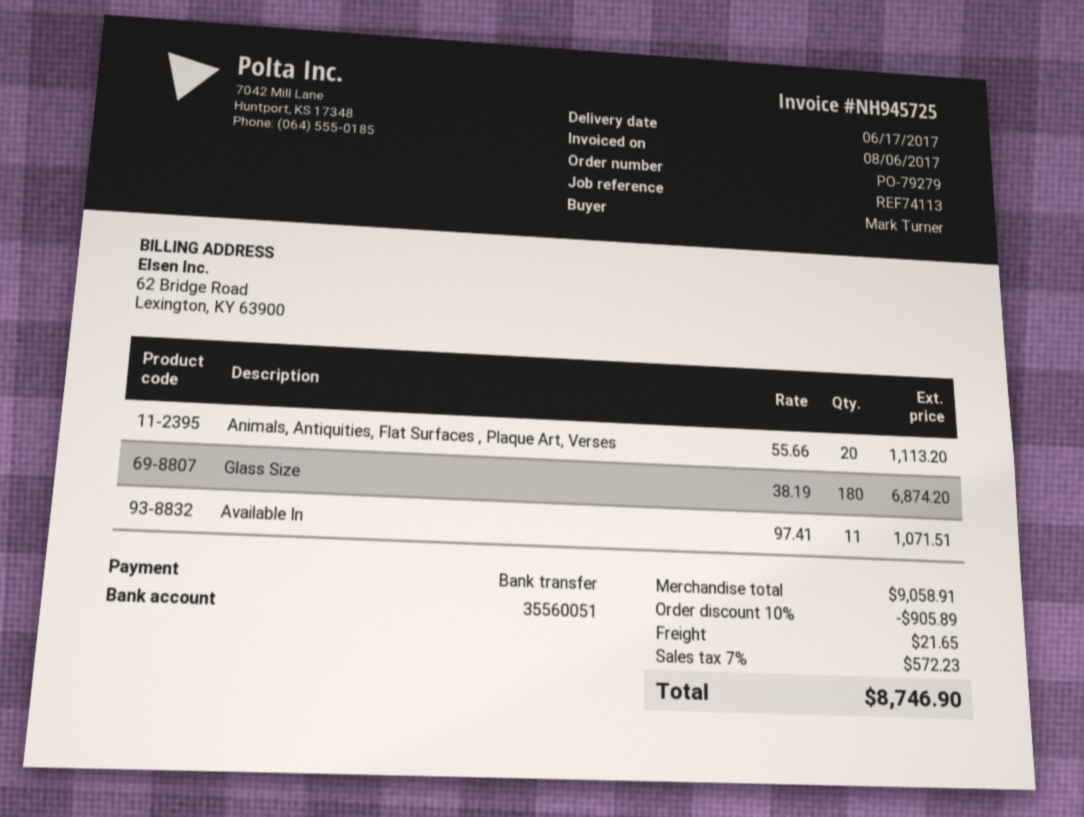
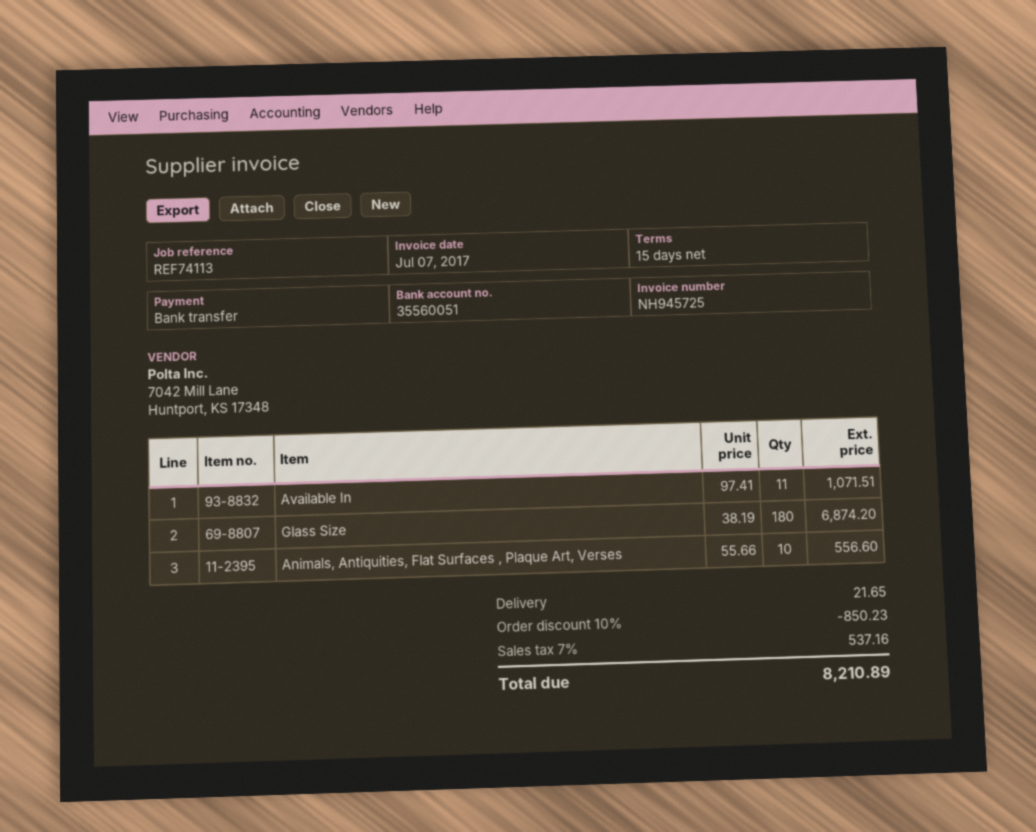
invoice date: 2017-08-06 -> 2017-07-07
Animals, Antiquities, Flat Surfaces , Plaque Art, Verses: 20 x 55.66 = 1113.20 -> 10 x 55.66 = 556.60
discount: 10% = 905.89 -> 10% = 850.23
tax: 7% = 572.23 -> 7% = 537.16
total: 8746.90 -> 8210.89

